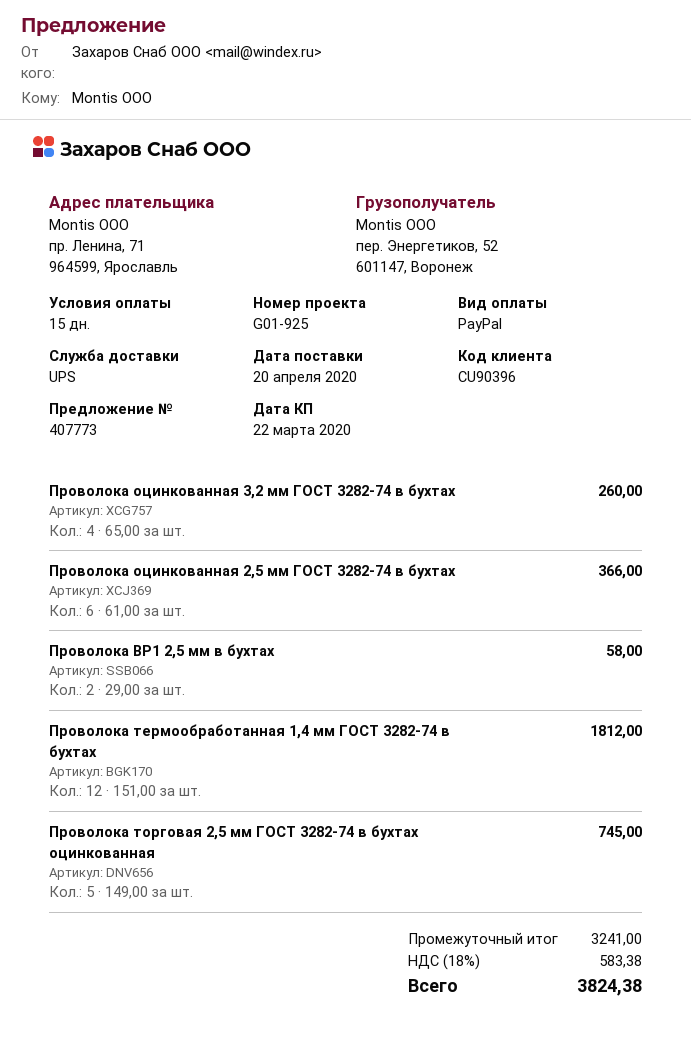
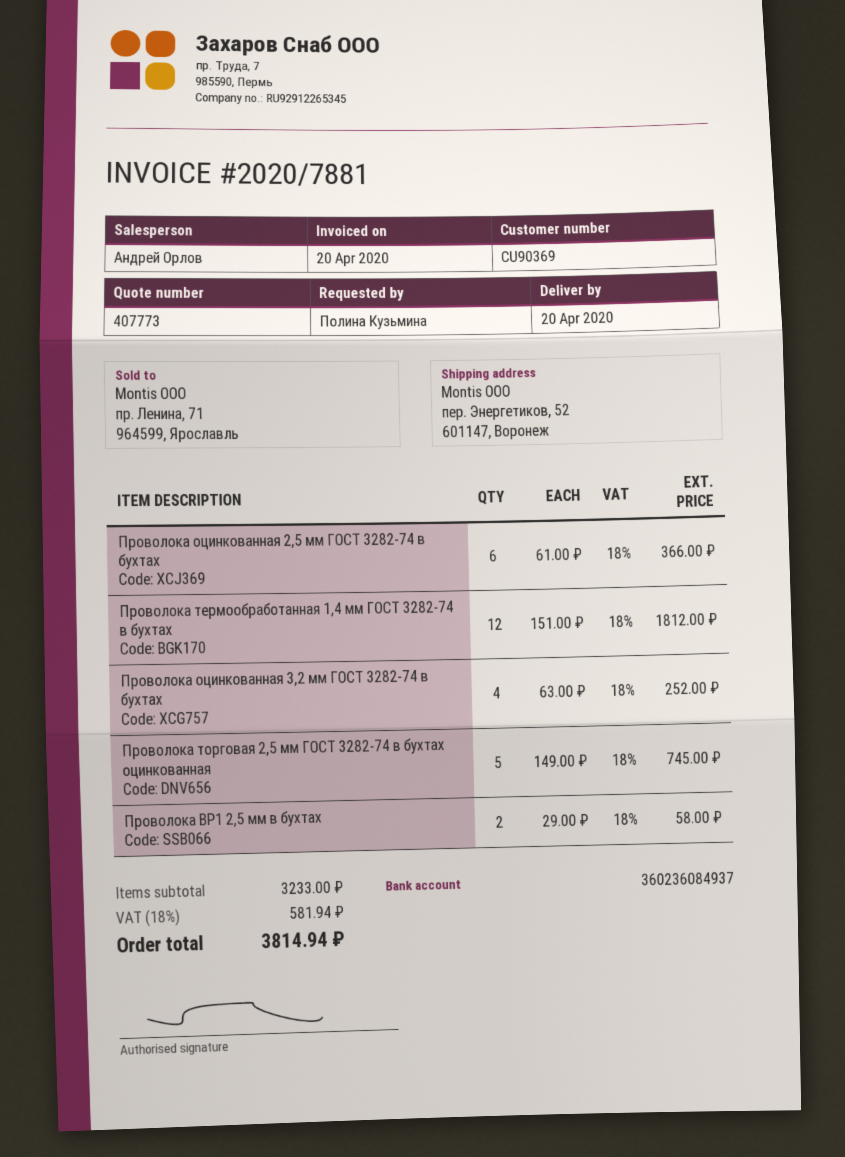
customer number: CU90396 -> CU90369
Проволока оцинкованная 3,2 мм ГОСТ 3282-74 в бухтах: 4 x 65.00 = 260.00 -> 4 x 63.00 = 252.00
subtotal: 3241.00 -> 3233.00
tax: 18% = 583.38 -> 18% = 581.94
total: 3824.38 -> 3814.94

